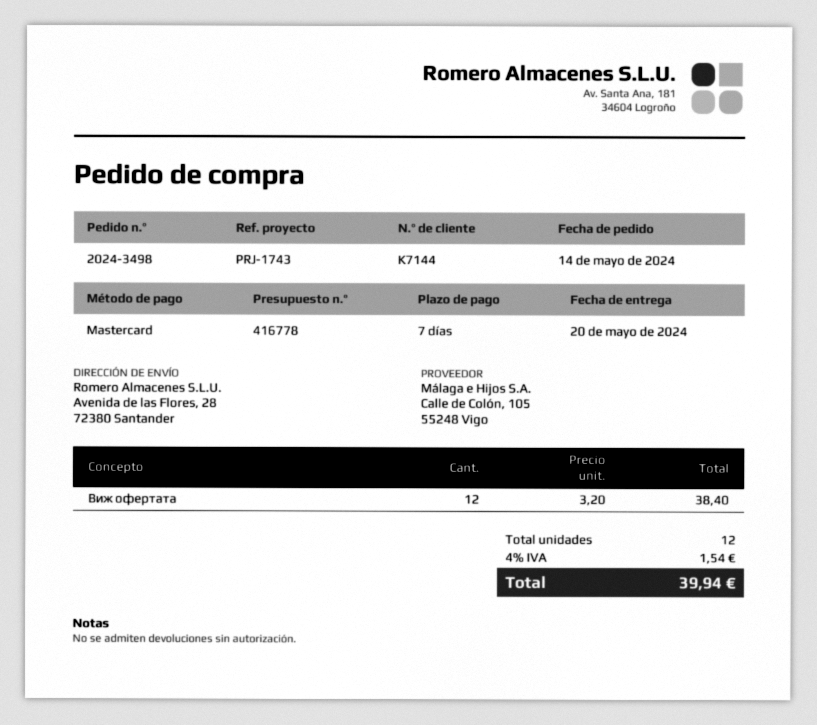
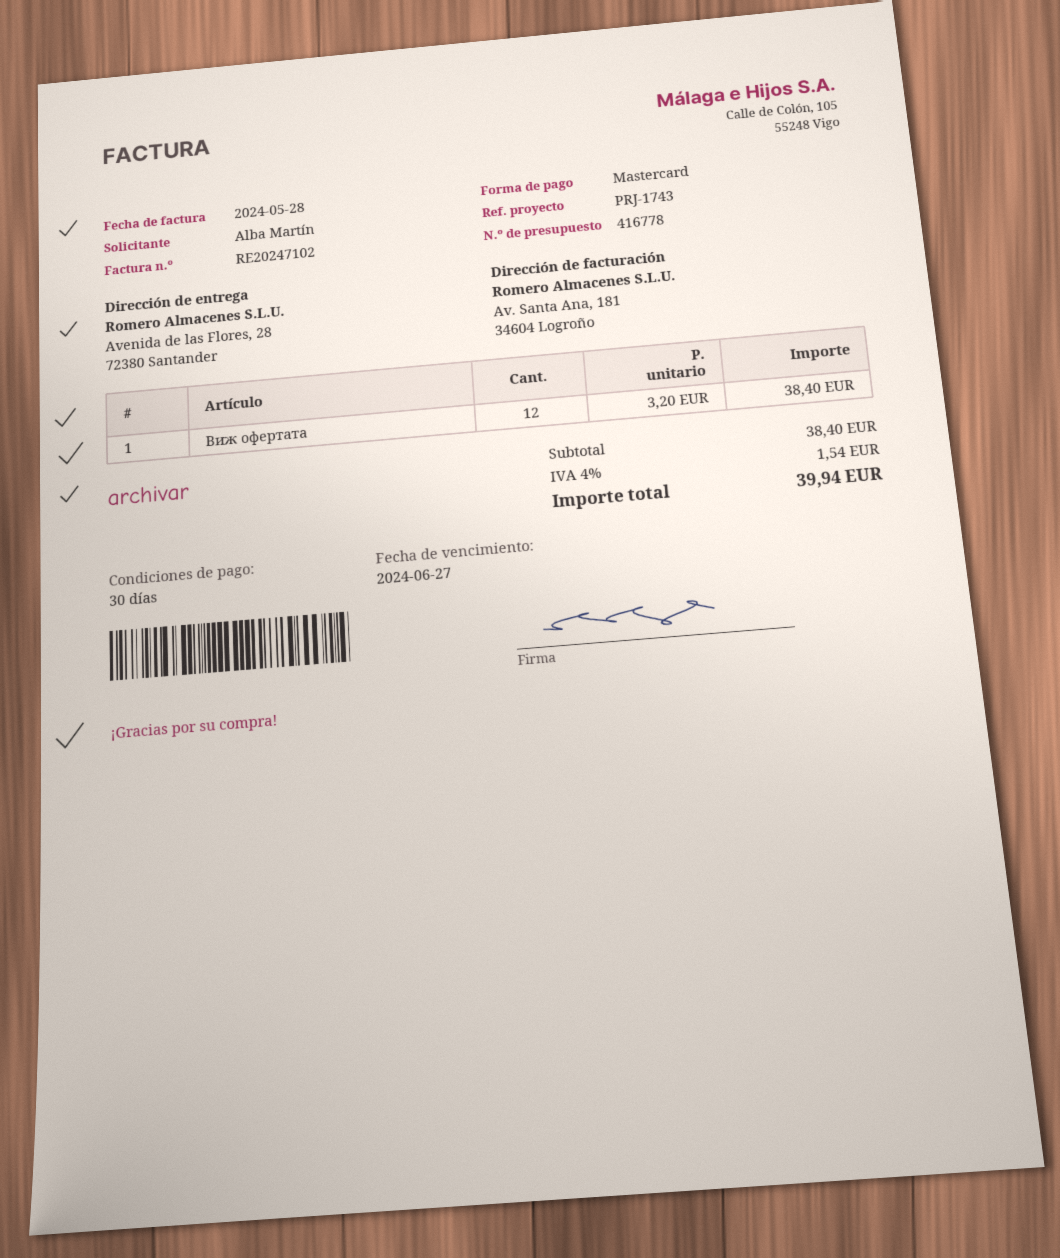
payment terms: 7 days -> 30 days

